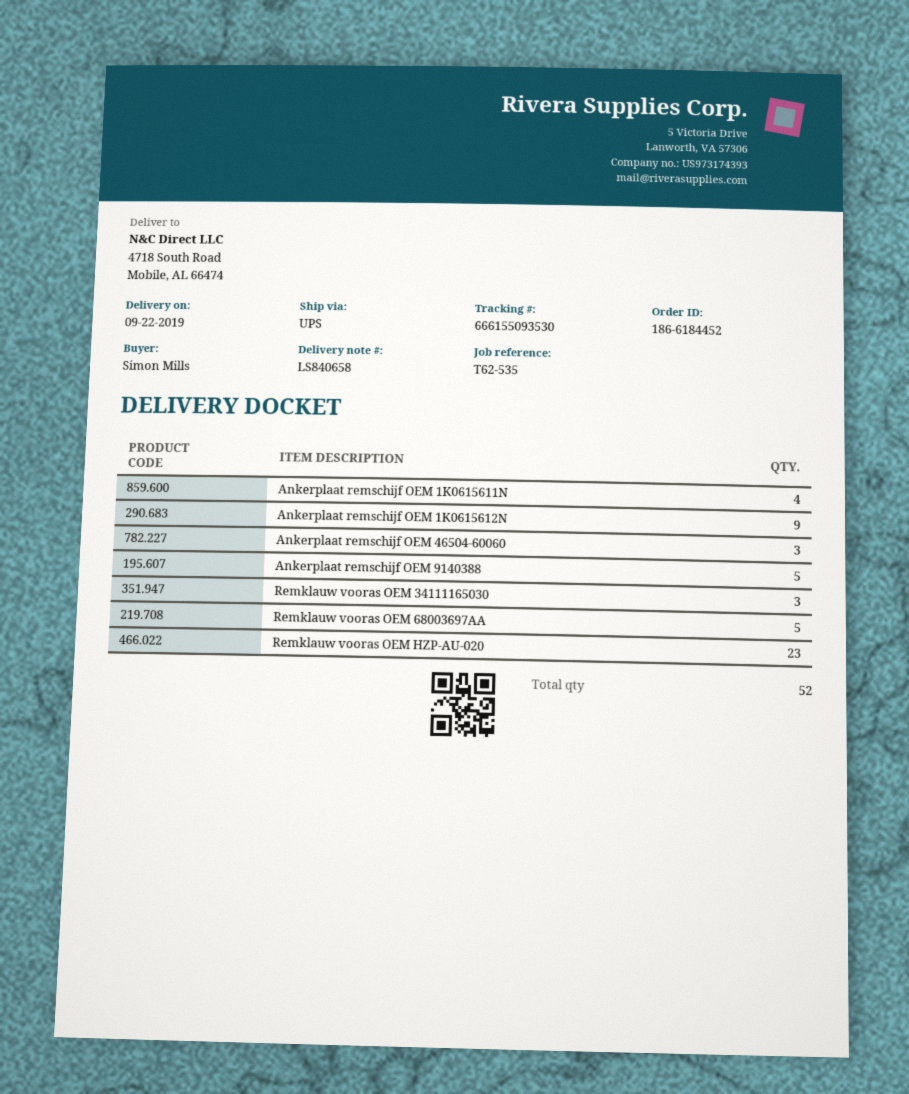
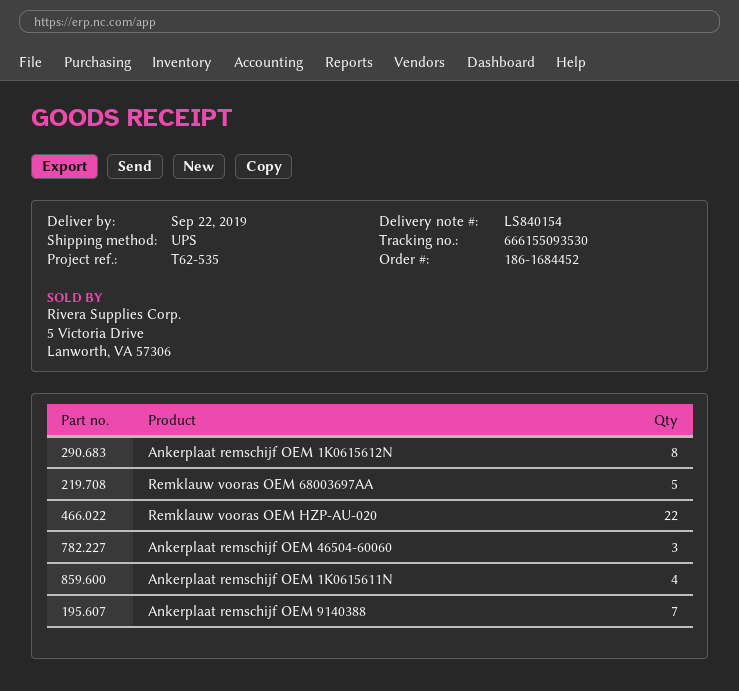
order number: 186-6184452 -> 186-1684452
delivery note number: LS840658 -> LS840154
Ankerplaat remschijf OEM 1K0615612N: 9 -> 8
Ankerplaat remschijf OEM 9140388: 5 -> 7
Remklauw vooras OEM 34111165030: 3 -> none
Remklauw vooras OEM HZP-AU-020: 23 -> 22

